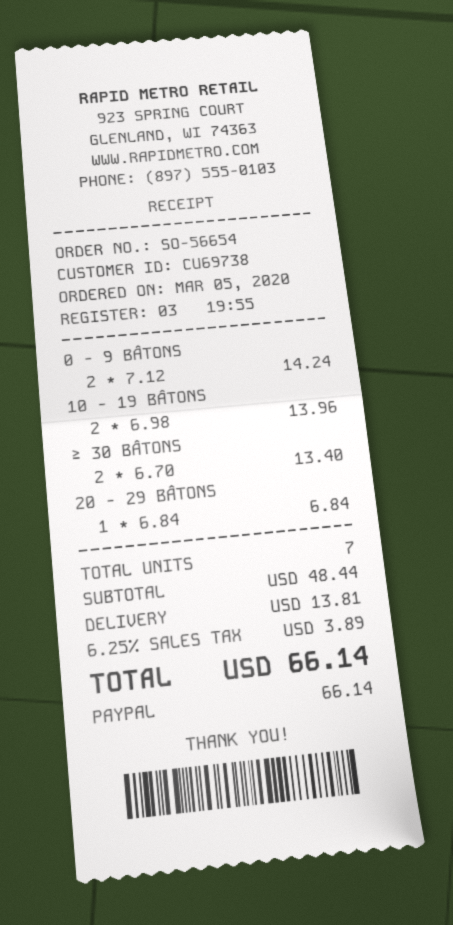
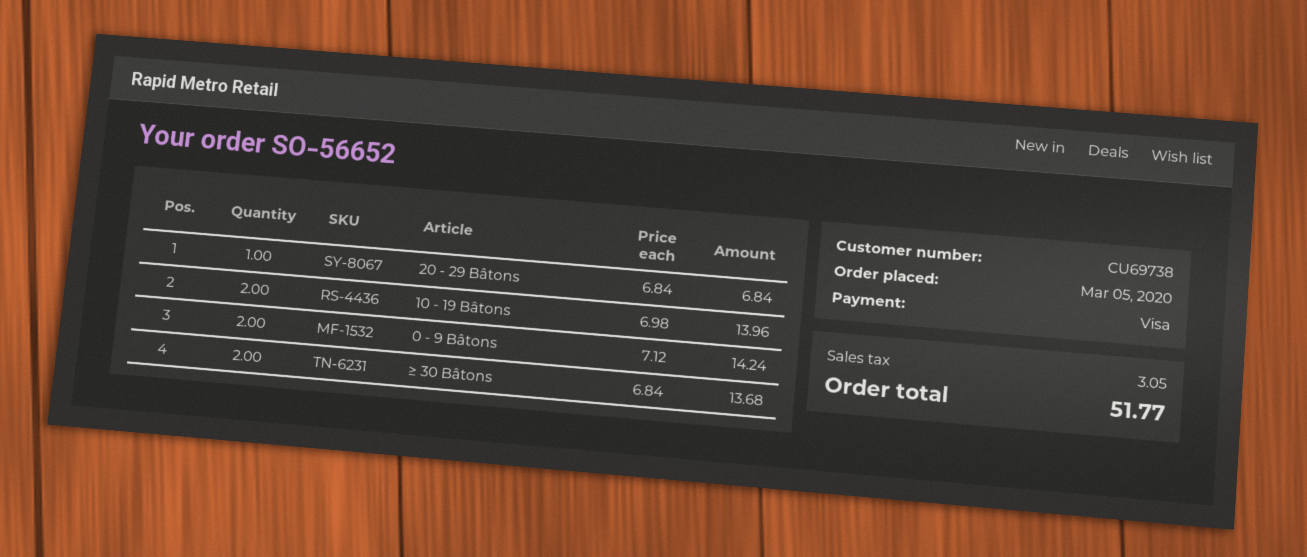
order number: SO-56654 -> SO-56652
payment method: PayPal -> Visa
≥ 30 BÂTONS: 2 x 6.70 = 13.40 -> 2 x 6.84 = 13.68
shipping: 13.81 -> none
tax: 3.89 -> 3.05
total: 66.14 -> 51.77

